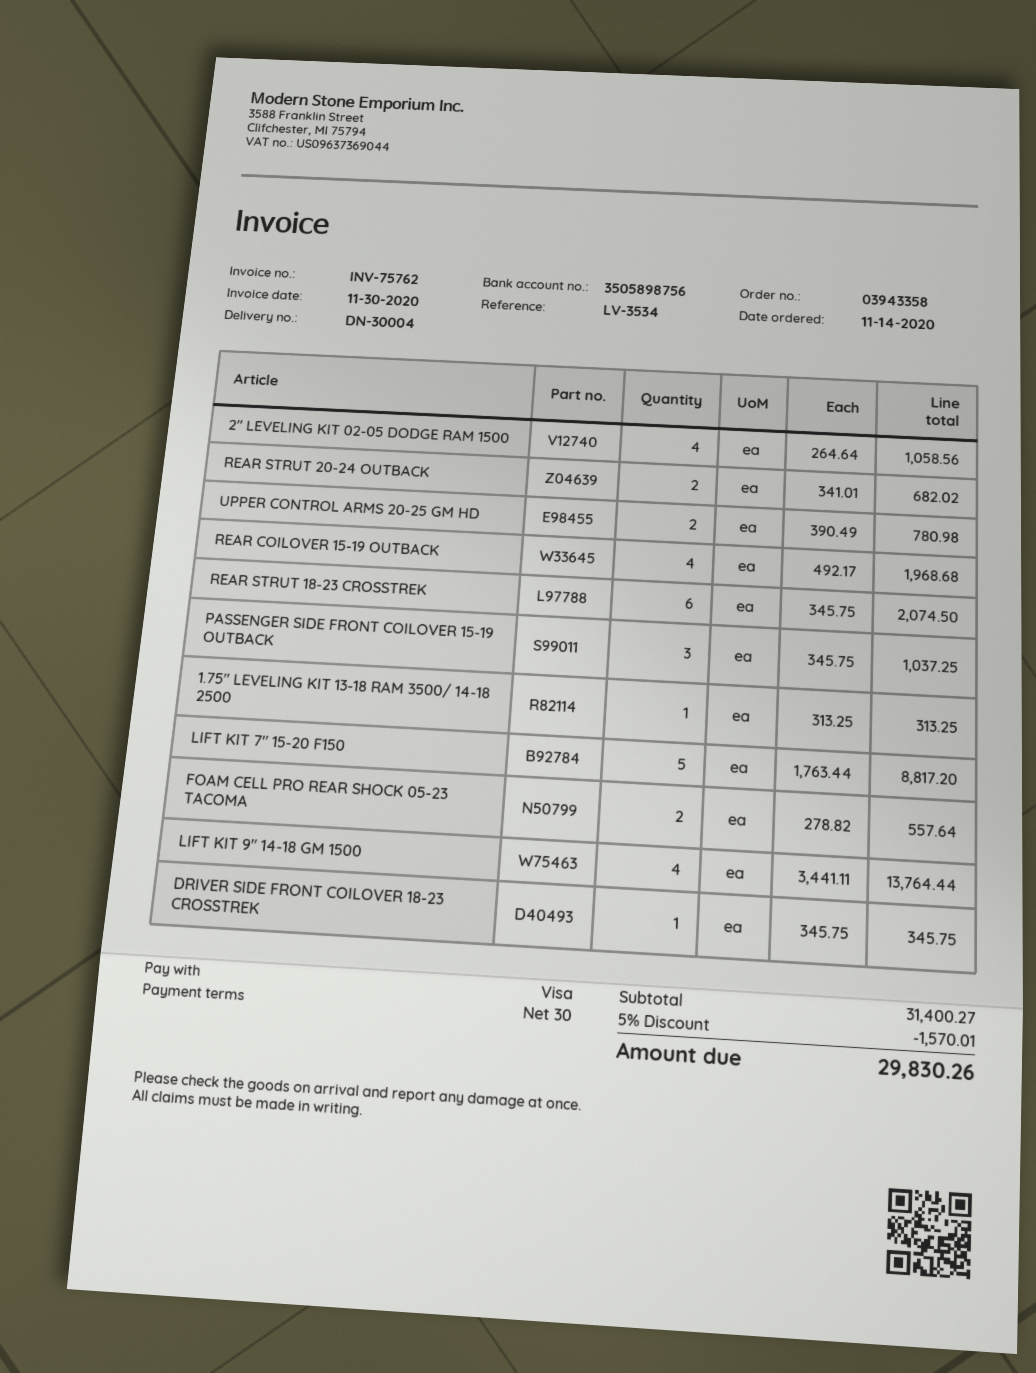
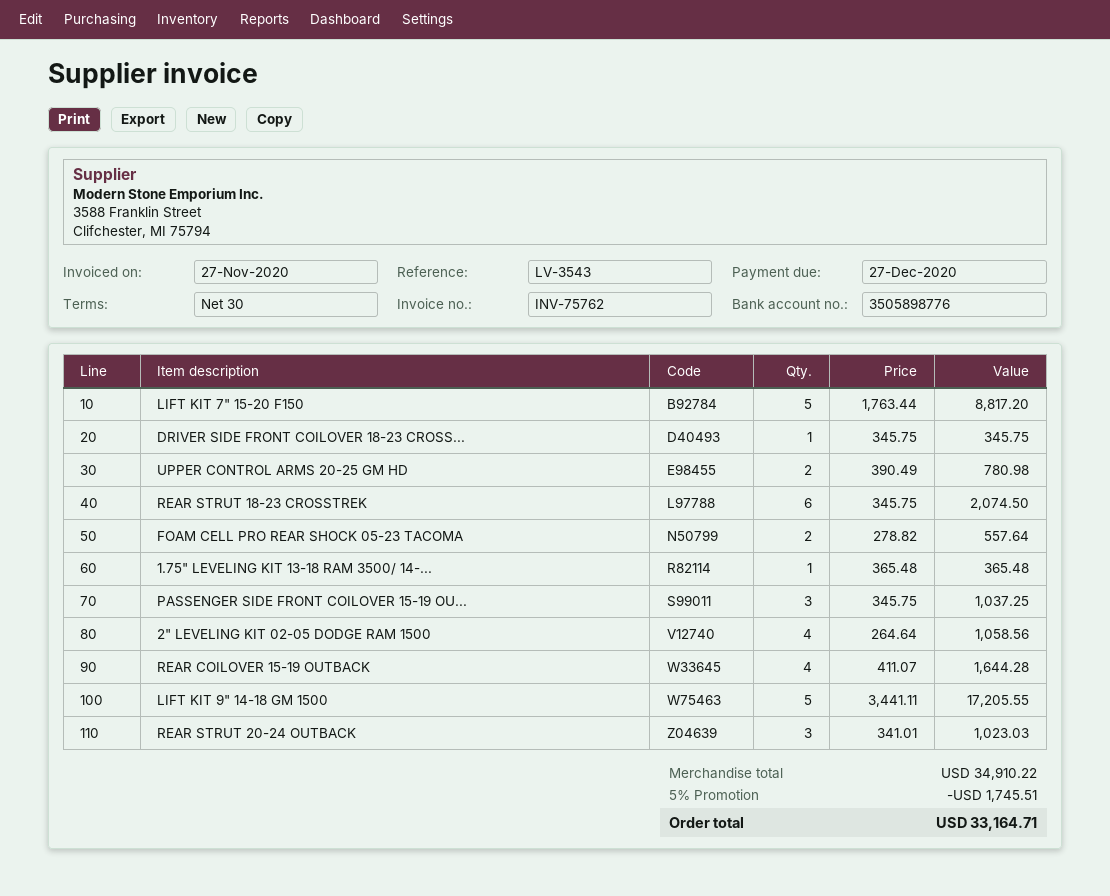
invoice date: 2020-11-30 -> 2020-11-27
reference: LV-3534 -> LV-3543
bank account: 3505898756 -> 3505898776
REAR STRUT 20-24 OUTBACK: 2 x 341.01 = 682.02 -> 3 x 341.01 = 1023.03
REAR COILOVER 15-19 OUTBACK: 4 x 492.17 = 1968.68 -> 4 x 411.07 = 1644.28
1.75" LEVELING KIT 13-18 RAM 3500/ 14-18 2500: 1 x 313.25 = 313.25 -> 1 x 365.48 = 365.48
LIFT KIT 9" 14-18 GM 1500: 4 x 3441.11 = 13764.44 -> 5 x 3441.11 = 17205.55
subtotal: 31400.27 -> 34910.22
discount: 5% = 1570.01 -> 5% = 1745.51
total: 29830.26 -> 33164.71

